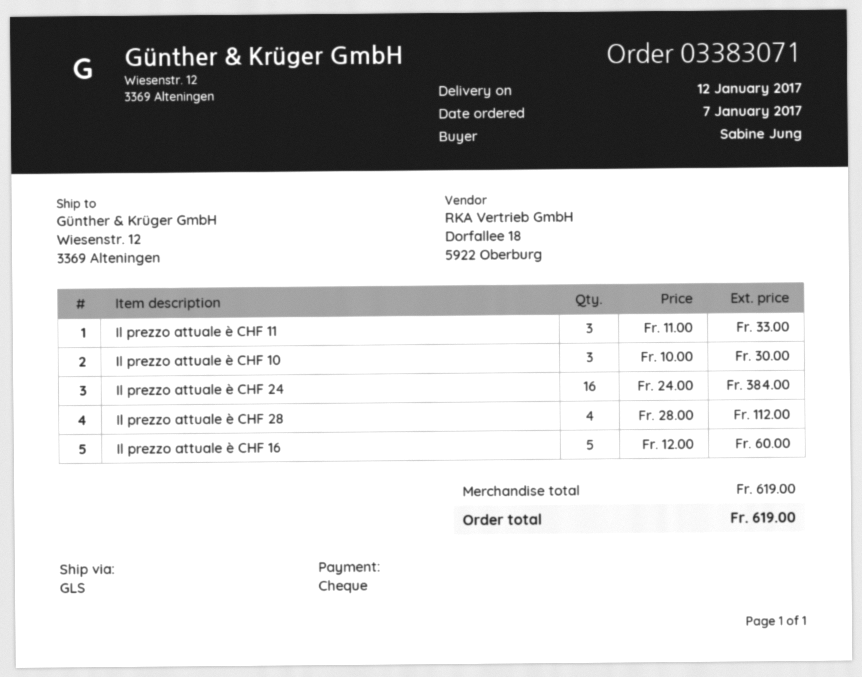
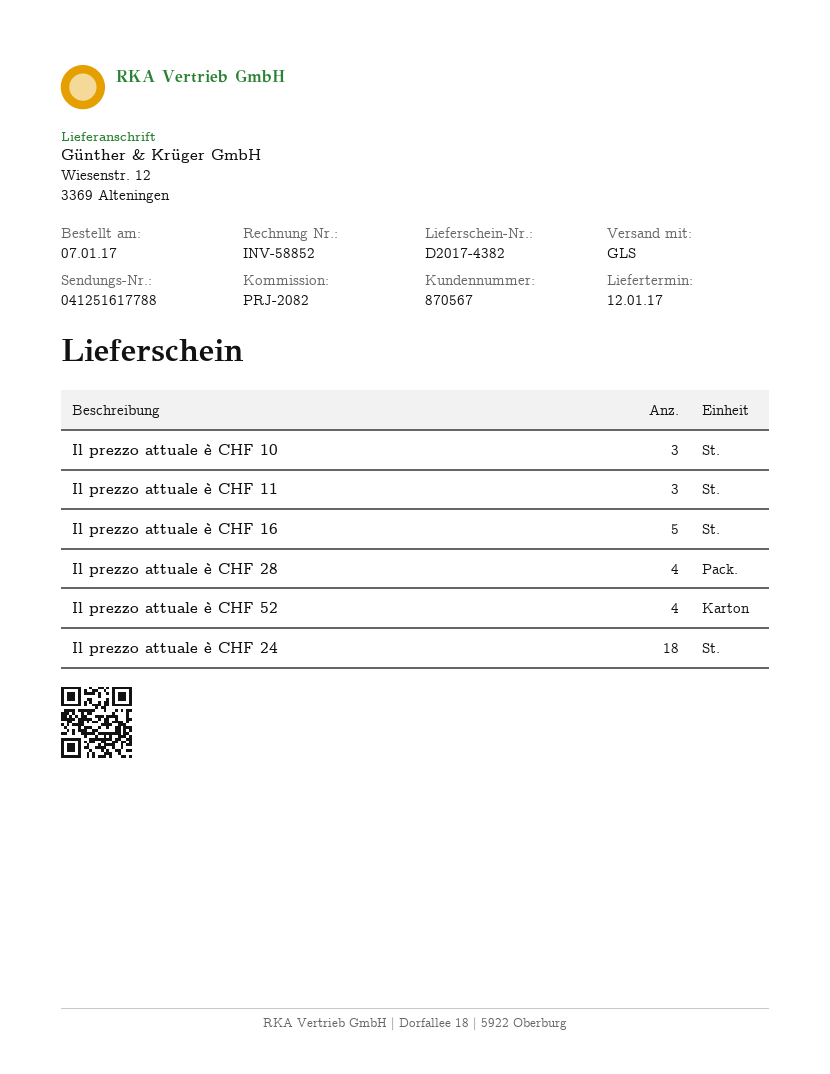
Il prezzo attuale è CHF 24: 16 -> 18
Il prezzo attuale è CHF 52: none -> 4

